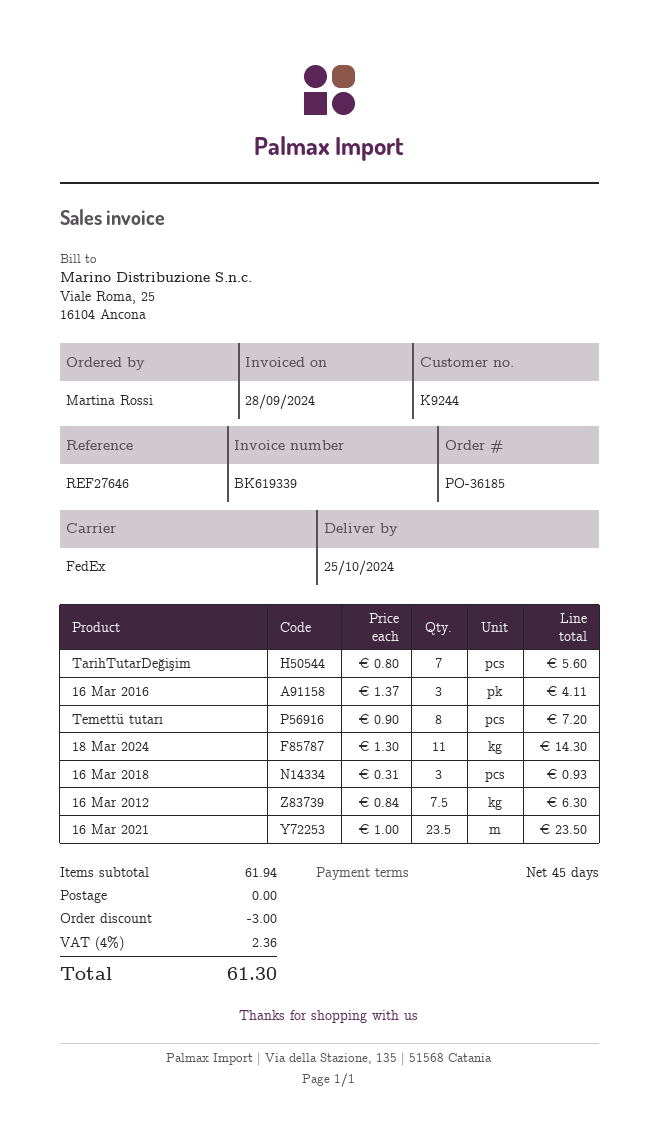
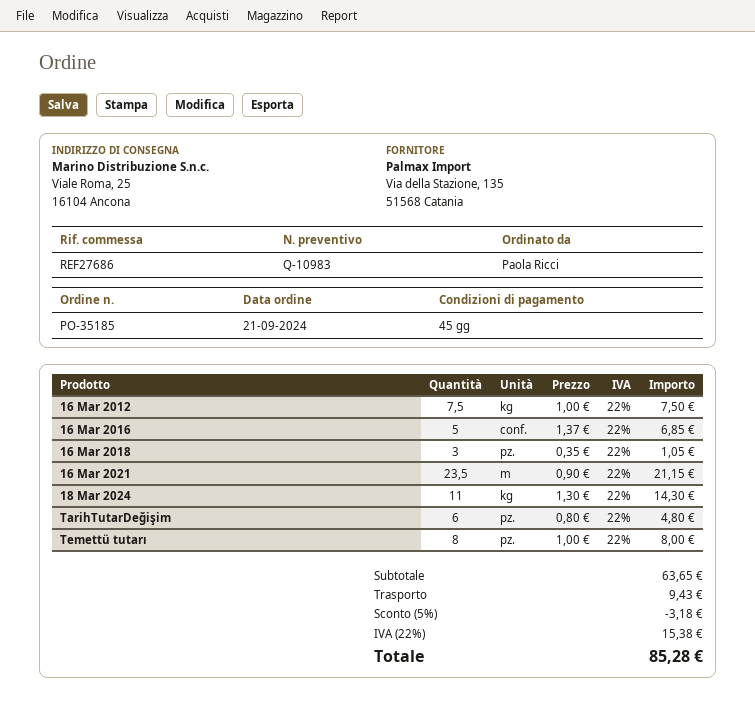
order number: PO-36185 -> PO-35185
reference: REF27646 -> REF27686
ordered by: Martina Rossi -> Paola Ricci
TarihTutarDeğişim: 7 x 0.80 = 5.60 -> 6 x 0.80 = 4.80
16 Mar 2016: 3 x 1.37 = 4.11 -> 5 x 1.37 = 6.85
Temettü tutarı: 8 x 0.90 = 7.20 -> 8 x 1.00 = 8.00
16 Mar 2018: 3 x 0.31 = 0.93 -> 3 x 0.35 = 1.05
16 Mar 2012: 7.5 x 0.84 = 6.30 -> 7.5 x 1.00 = 7.50
16 Mar 2021: 23.5 x 1.00 = 23.50 -> 23.5 x 0.90 = 21.15
subtotal: 61.94 -> 63.65
discount: 3.00 -> 3.18
shipping: 0.00 -> 9.43
tax: 4% = 2.36 -> 22% = 15.38
total: 61.30 -> 85.28

